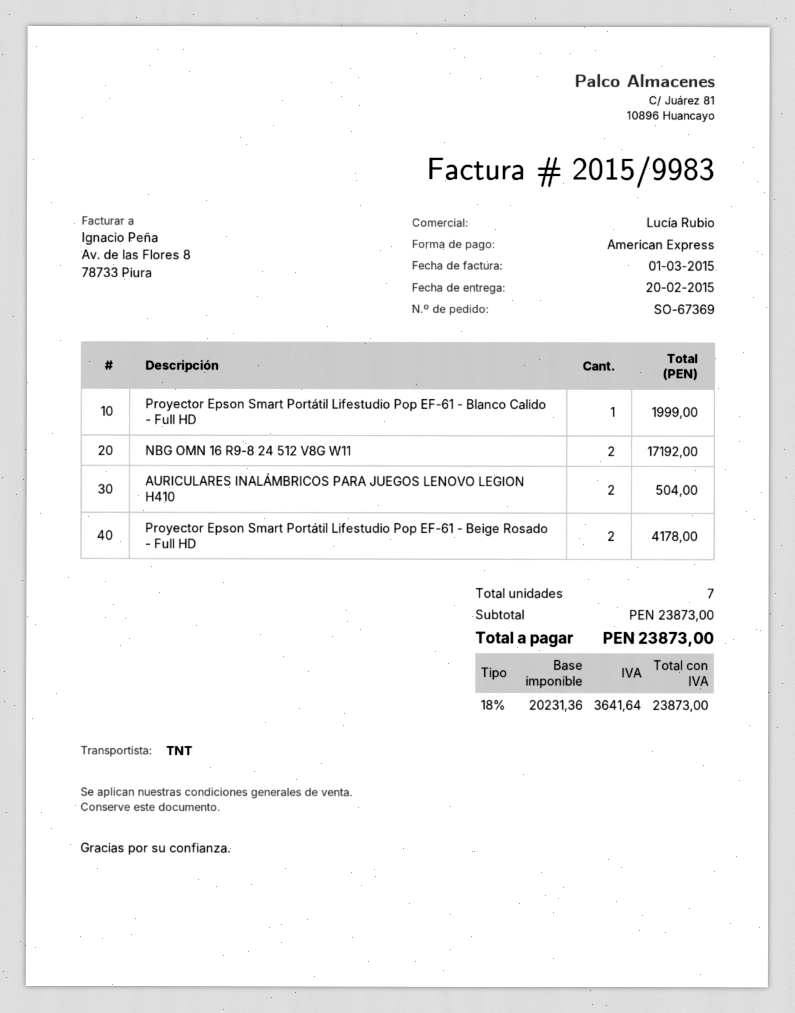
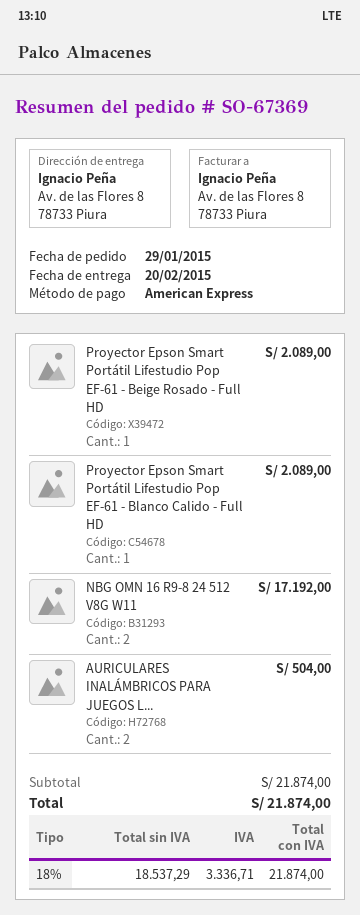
Proyector Epson Smart Portátil Lifestudio Pop EF-61 - Blanco Calido - Full HD: 1 for 1999.00 -> 1 for 2089.00
Proyector Epson Smart Portátil Lifestudio Pop EF-61 - Beige Rosado - Full HD: 2 for 4178.00 -> 1 for 2089.00
subtotal: 23873.00 -> 21874.00
net: 20231.36 -> 18537.29
tax: 18% = 3641.64 -> 18% = 3336.71
total: 23873.00 -> 21874.00

